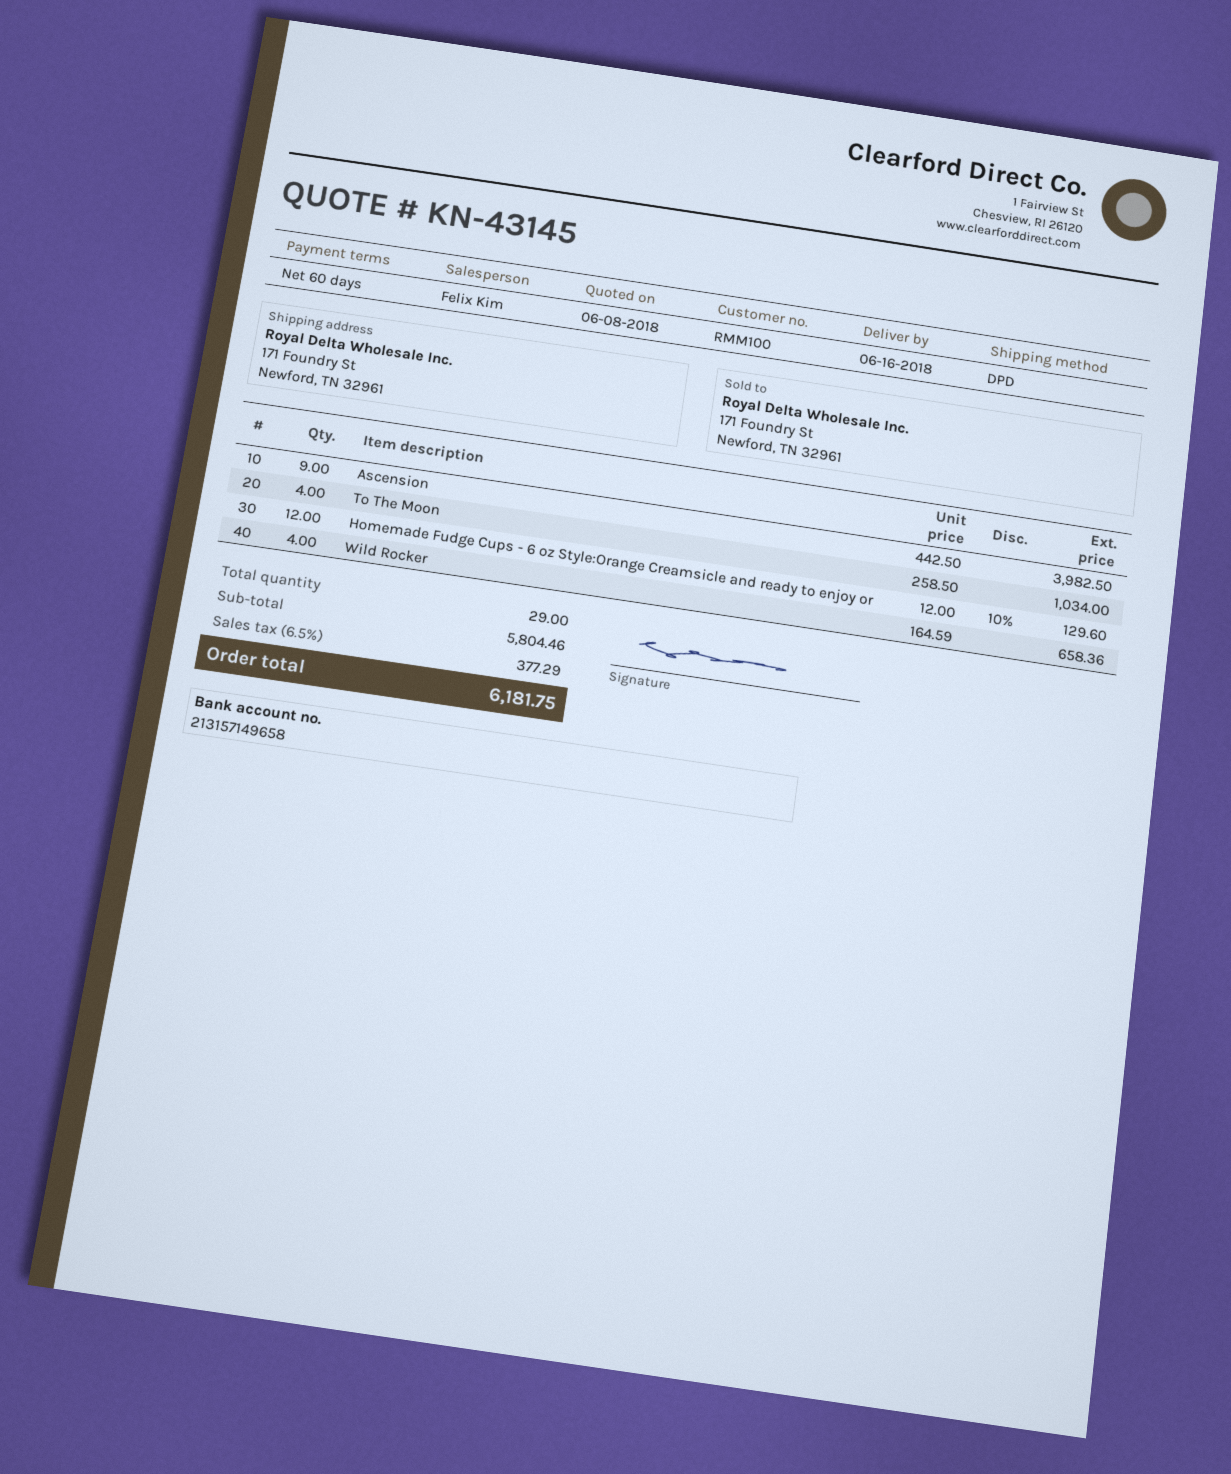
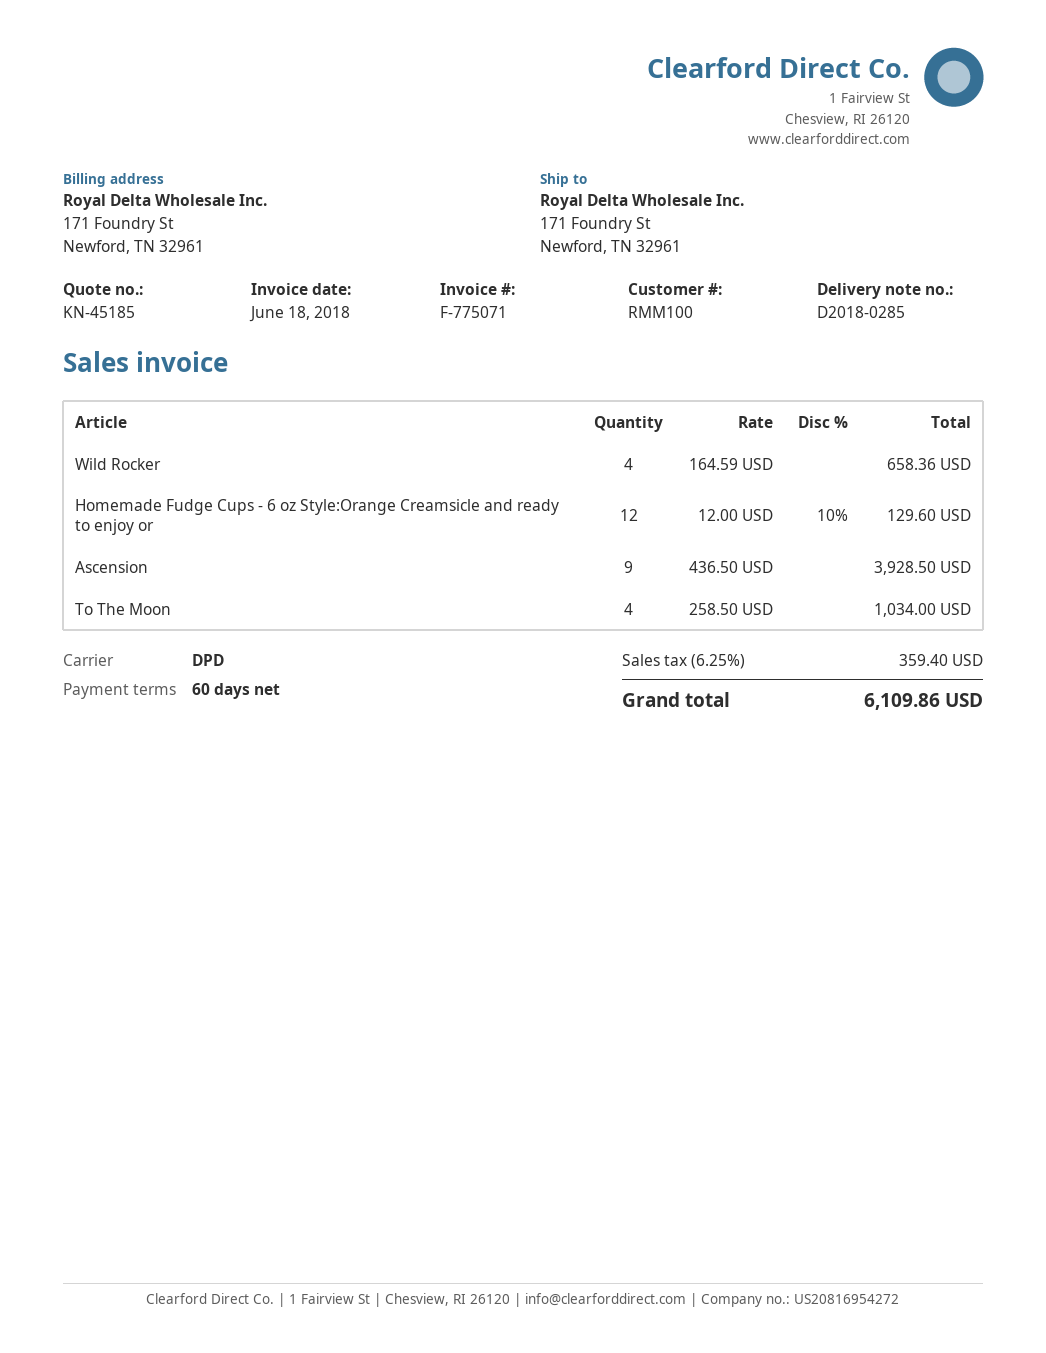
quote number: KN-43145 -> KN-45185
Ascension: 9 x 442.50 = 3982.50 -> 9 x 436.50 = 3928.50
tax: 6.5% = 377.29 -> 6.25% = 359.40
total: 6181.75 -> 6109.86

